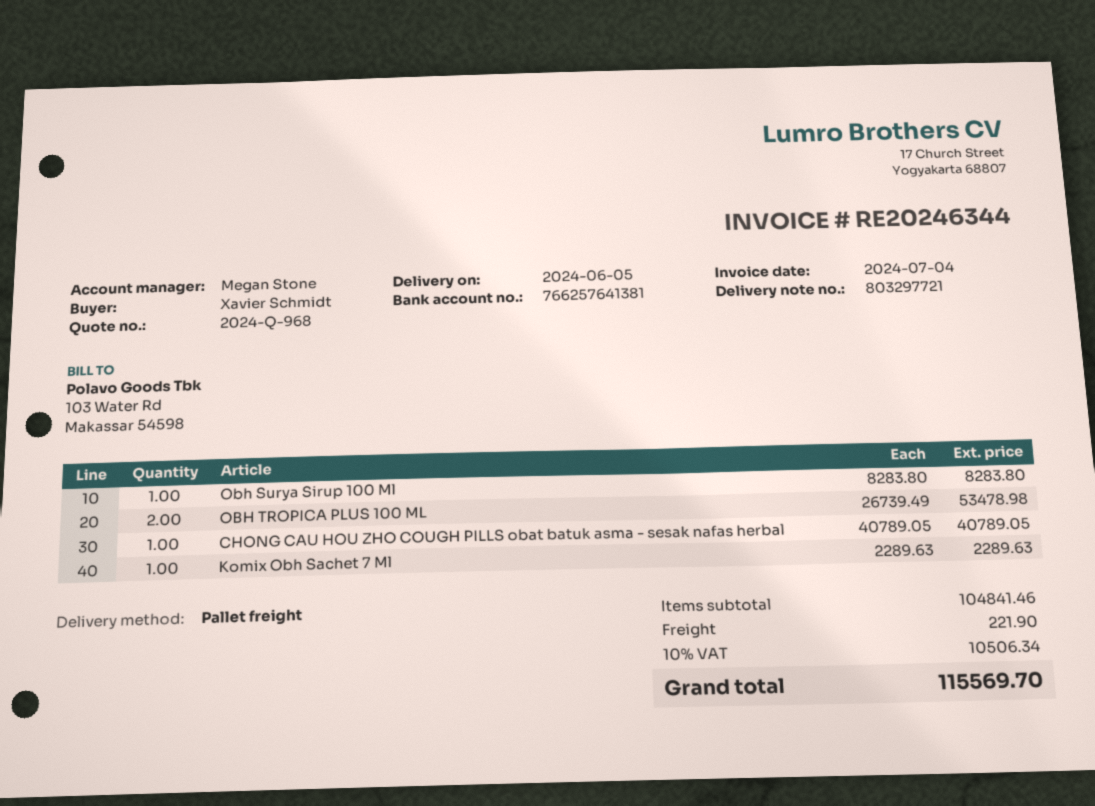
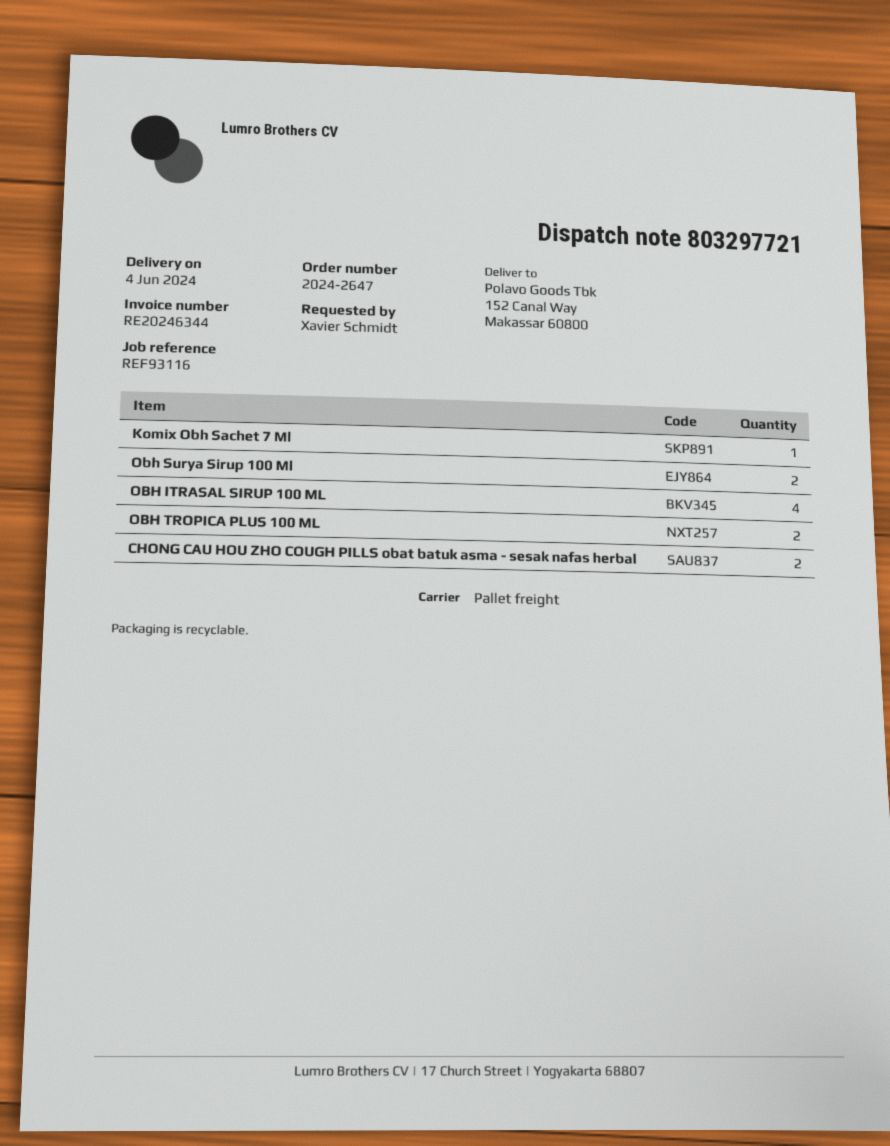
delivery date: 2024-06-05 -> 2024-06-04
Obh Surya Sirup 100 Ml: 1 -> 2
CHONG CAU HOU ZHO COUGH PILLS obat batuk asma - sesak nafas herbal: 1 -> 2
OBH ITRASAL SIRUP 100 ML: none -> 4

